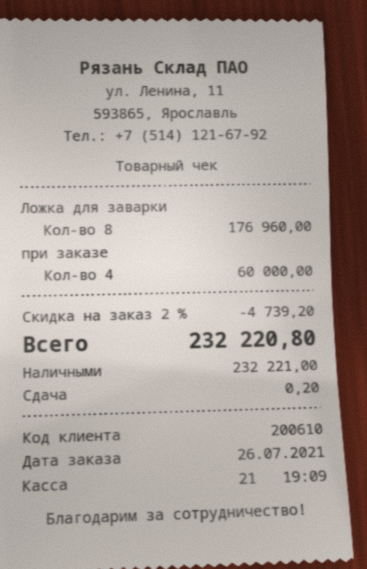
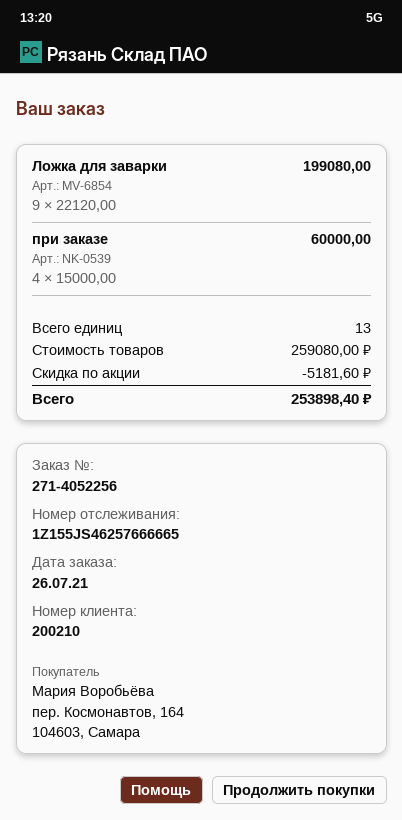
customer number: 200610 -> 200210
Ложка для заварки: 8 for 176960.00 -> 9 for 199080.00
discount: 4739.20 -> 5181.60
total: 232220.80 -> 253898.40

